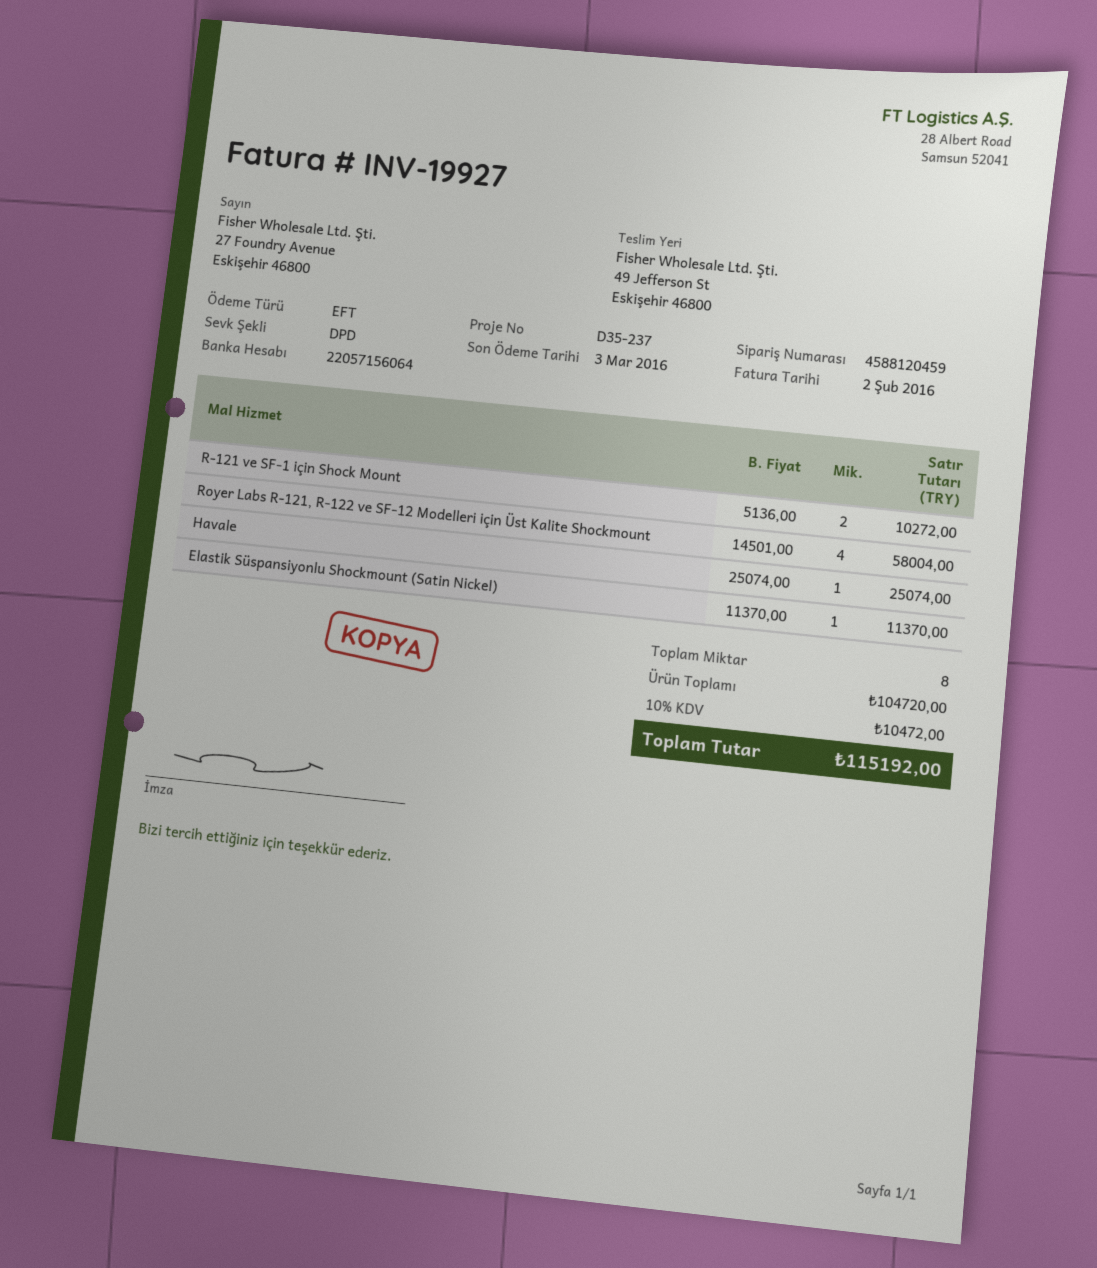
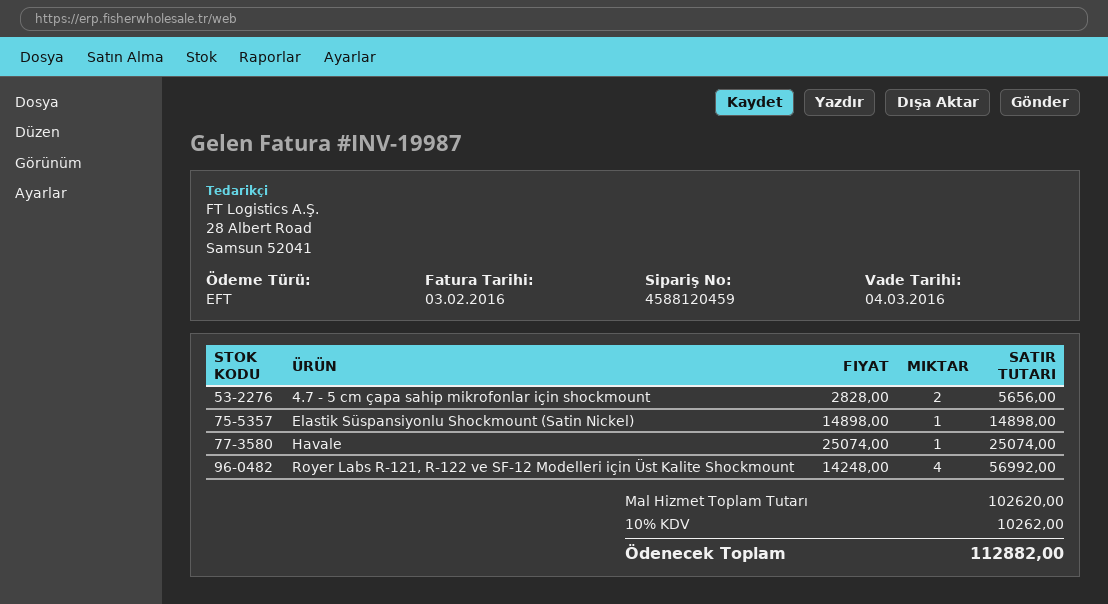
invoice number: INV-19927 -> INV-19987
invoice date: 2016-02-02 -> 2016-02-03
due date: 2016-03-03 -> 2016-03-04
R-121 ve SF-1 için Shock Mount: 2 x 5136.00 = 10272.00 -> none
Royer Labs R-121, R-122 ve SF-12 Modelleri için Üst Kalite Shockmount: 4 x 14501.00 = 58004.00 -> 4 x 14248.00 = 56992.00
Elastik Süspansiyonlu Shockmount (Satin Nickel): 1 x 11370.00 = 11370.00 -> 1 x 14898.00 = 14898.00
4.7 - 5 cm çapa sahip mikrofonlar için shockmount: none -> 2 x 2828.00 = 5656.00
subtotal: 104720.00 -> 102620.00
tax: 10% = 10472.00 -> 10% = 10262.00
total: 115192.00 -> 112882.00

